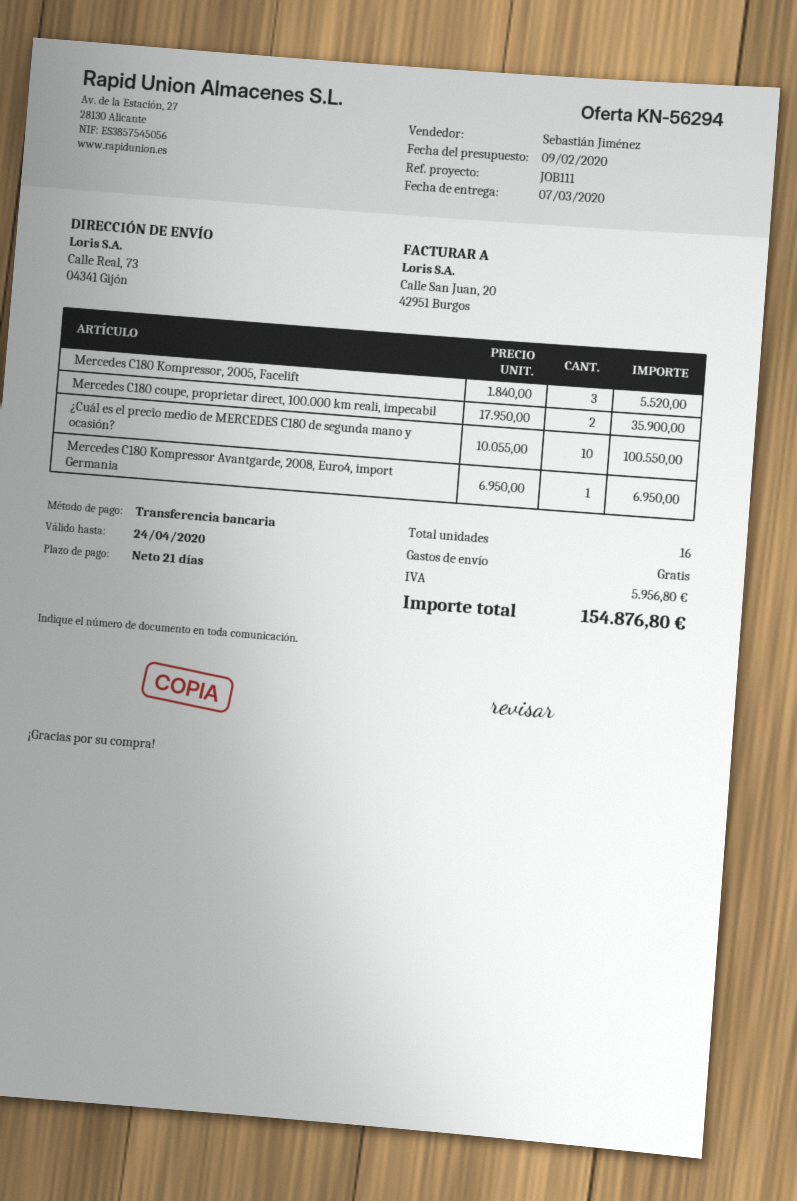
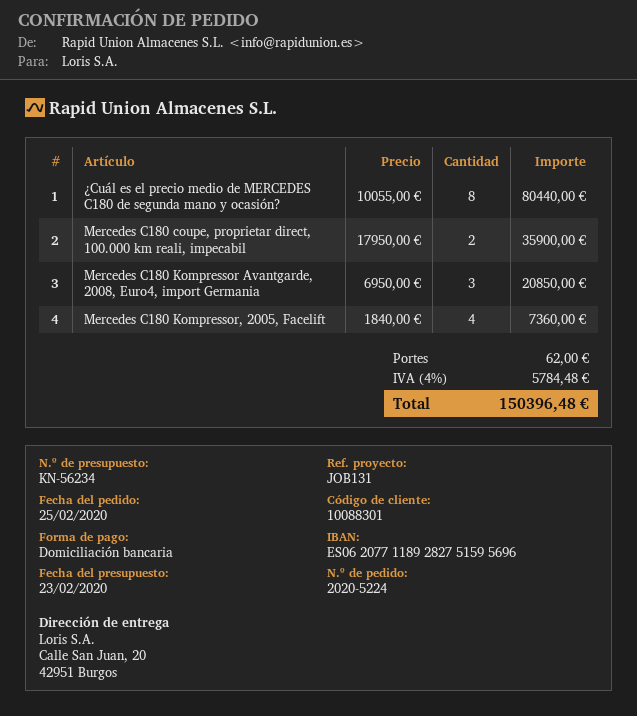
quote number: KN-56294 -> KN-56234
quote date: 2020-02-09 -> 2020-02-23
reference: JOB111 -> JOB131
payment method: bank transfer -> direct debit
ship to: Calle Real, 73, 04341 Gijón -> Calle San Juan, 20, 42951 Burgos
Mercedes C180 Kompressor, 2005, Facelift: 3 x 1840.00 = 5520.00 -> 4 x 1840.00 = 7360.00
¿Cuál es el precio medio de MERCEDES C180 de segunda mano y ocasión?: 10 x 10055.00 = 100550.00 -> 8 x 10055.00 = 80440.00
Mercedes C180 Kompressor Avantgarde, 2008, Euro4, import Germania: 1 x 6950.00 = 6950.00 -> 3 x 6950.00 = 20850.00
shipping: 0.00 -> 62.00
tax: 5956.80 -> 5784.48
total: 154876.80 -> 150396.48

